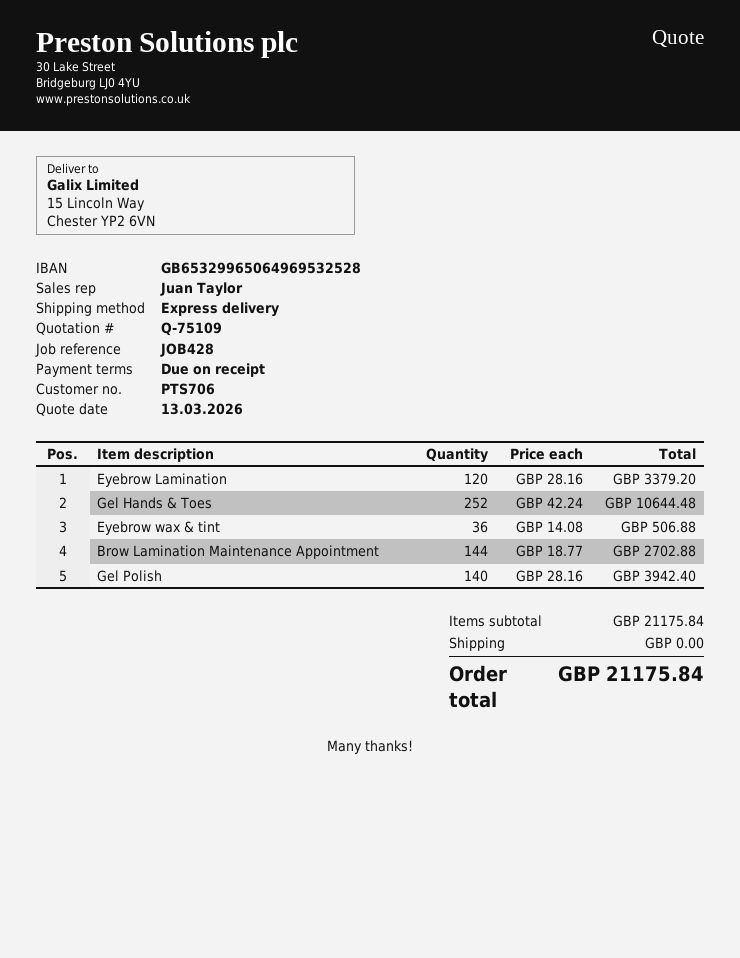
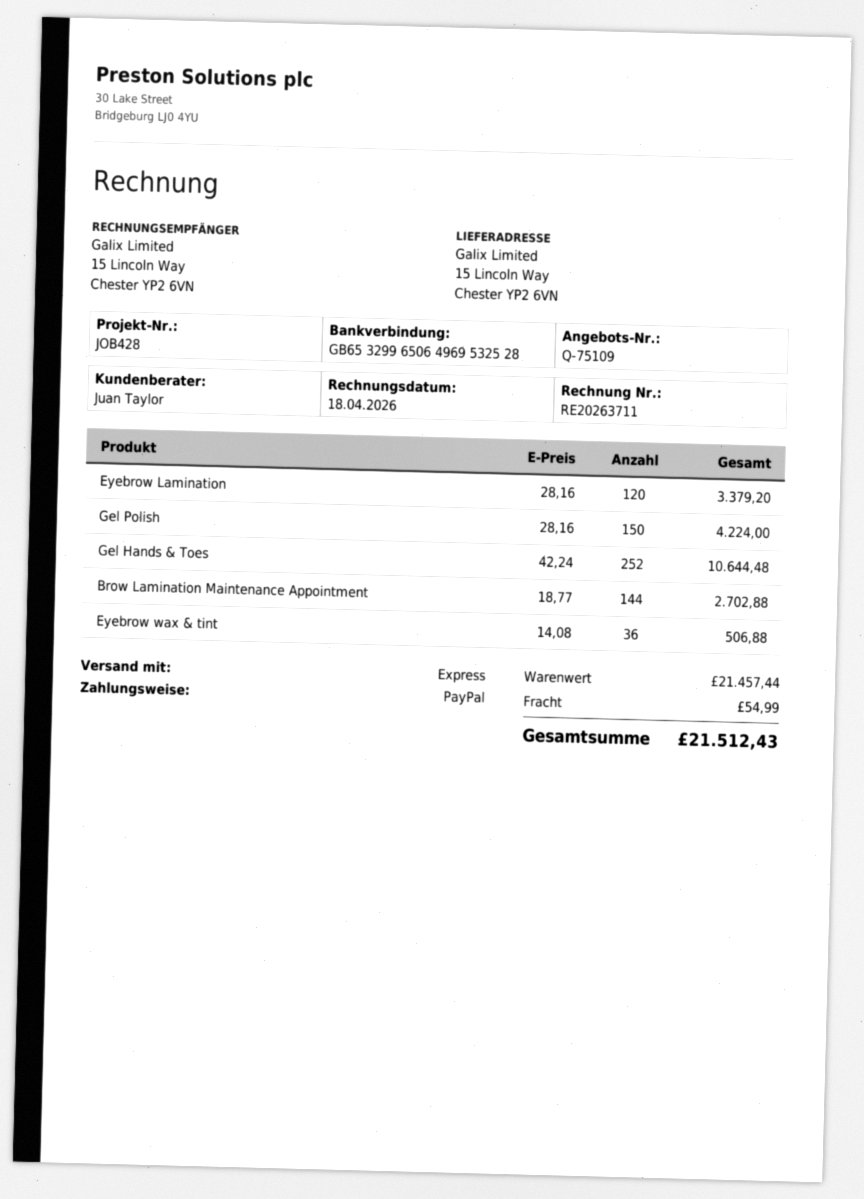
Gel Polish: 140 x 28.16 = 3942.40 -> 150 x 28.16 = 4224.00
subtotal: 21175.84 -> 21457.44
shipping: 0.00 -> 54.99
total: 21175.84 -> 21512.43

